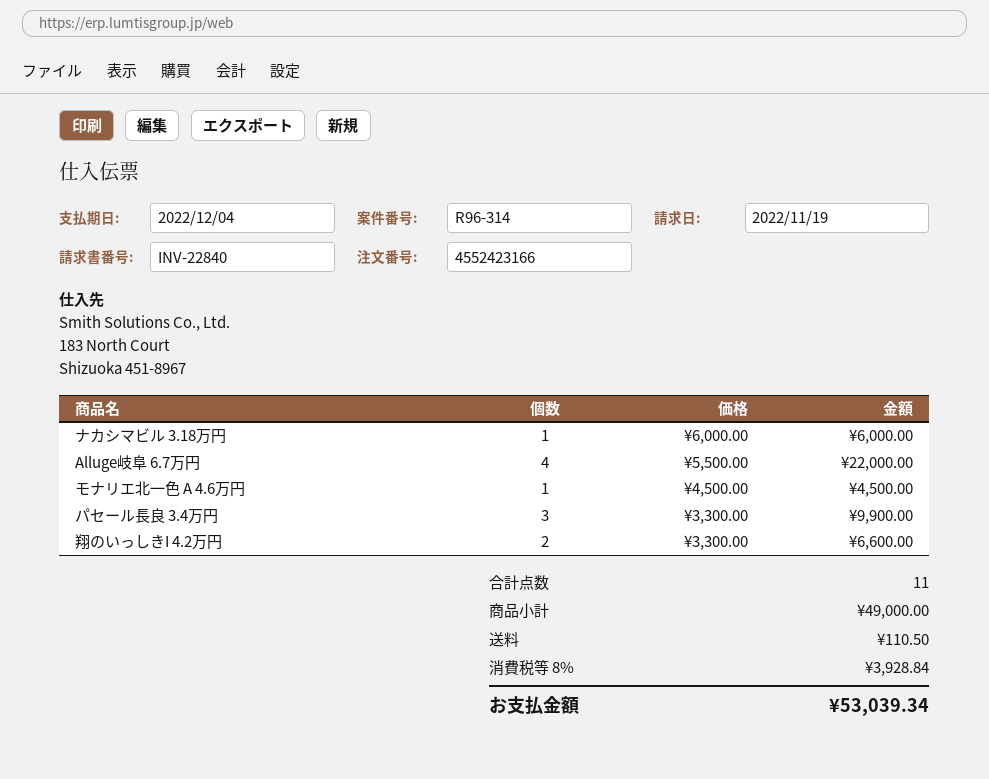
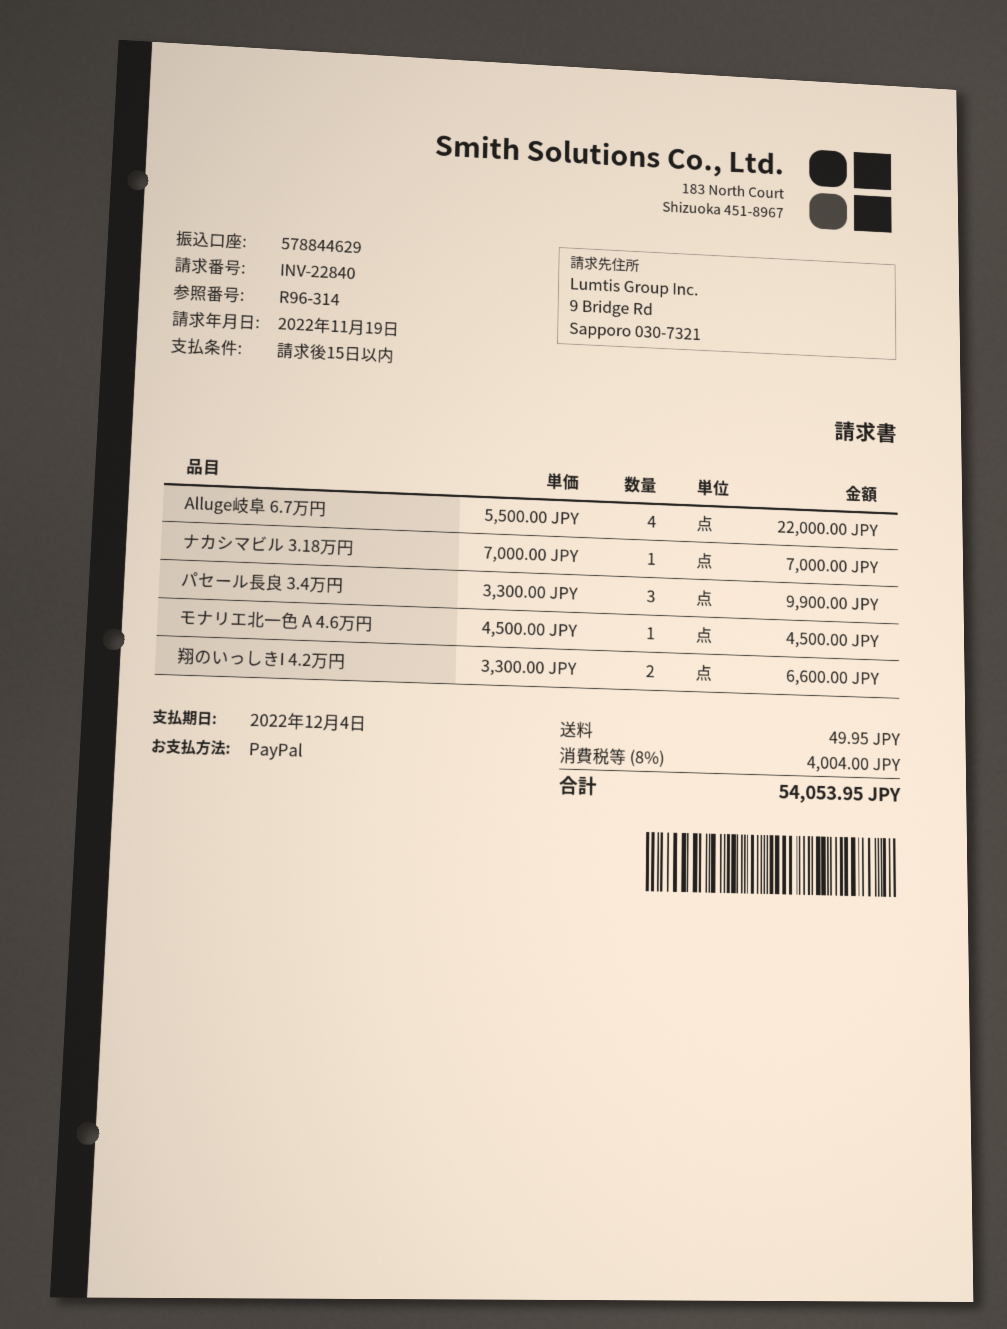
ナカシマビル 3.18万円: 1 x 6000.00 = 6000.00 -> 1 x 7000.00 = 7000.00
shipping: 110.50 -> 49.95
tax: 8% = 3928.84 -> 8% = 4004.00
total: 53039.34 -> 54053.95

